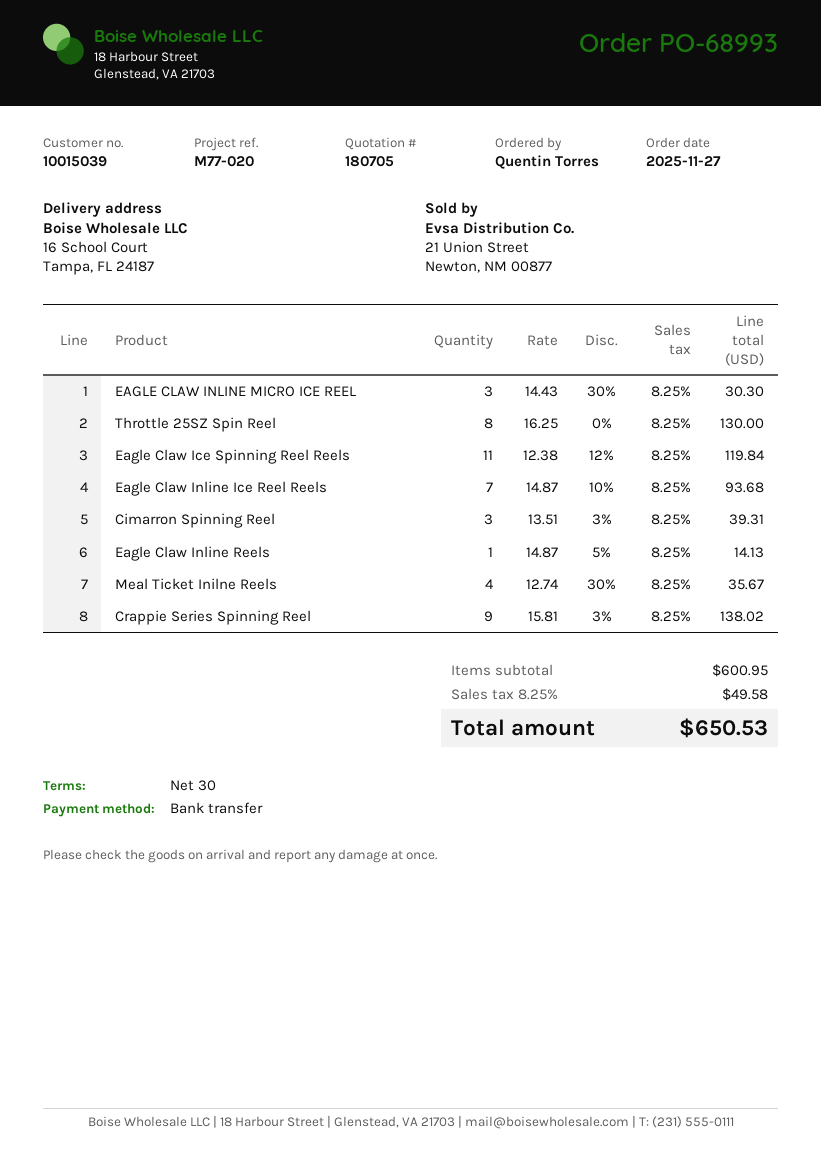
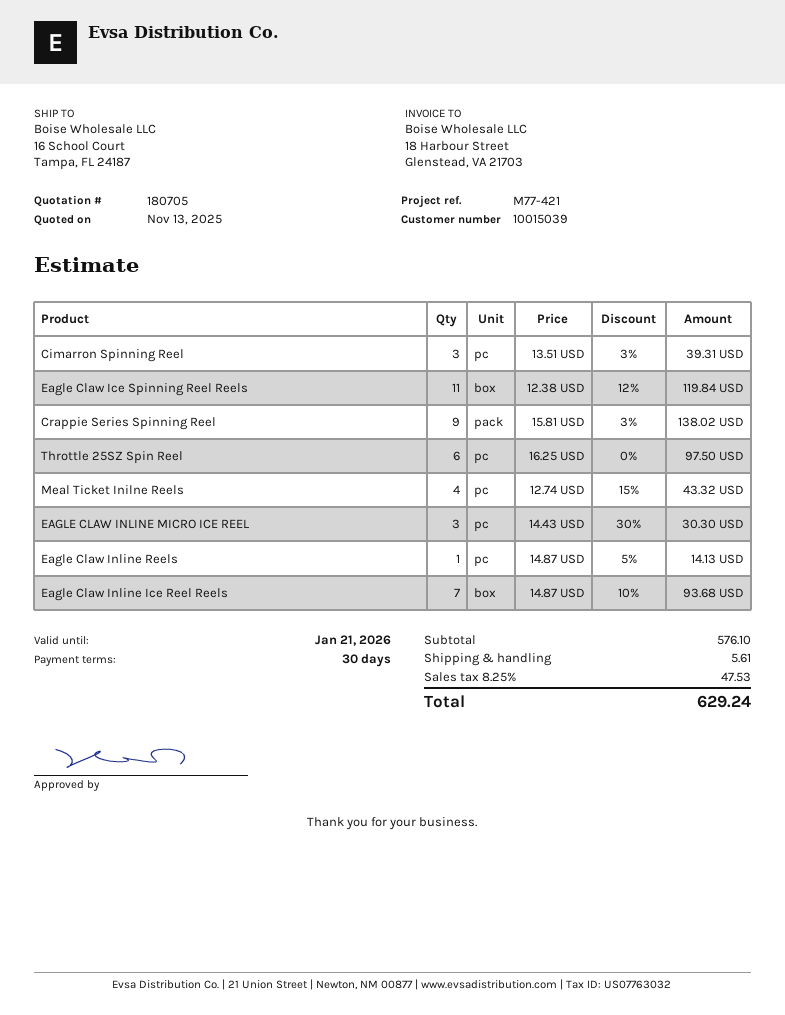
reference: M77-020 -> M77-421
Throttle 25SZ Spin Reel: 8 x 16.25 = 130.00 -> 6 x 16.25 = 97.50
Meal Ticket Inilne Reels: 4 x 12.74 - 30% = 35.67 -> 4 x 12.74 - 15% = 43.32
subtotal: 600.95 -> 576.10
shipping: none -> 5.61
tax: 8.25% = 49.58 -> 8.25% = 47.53
total: 650.53 -> 629.24

